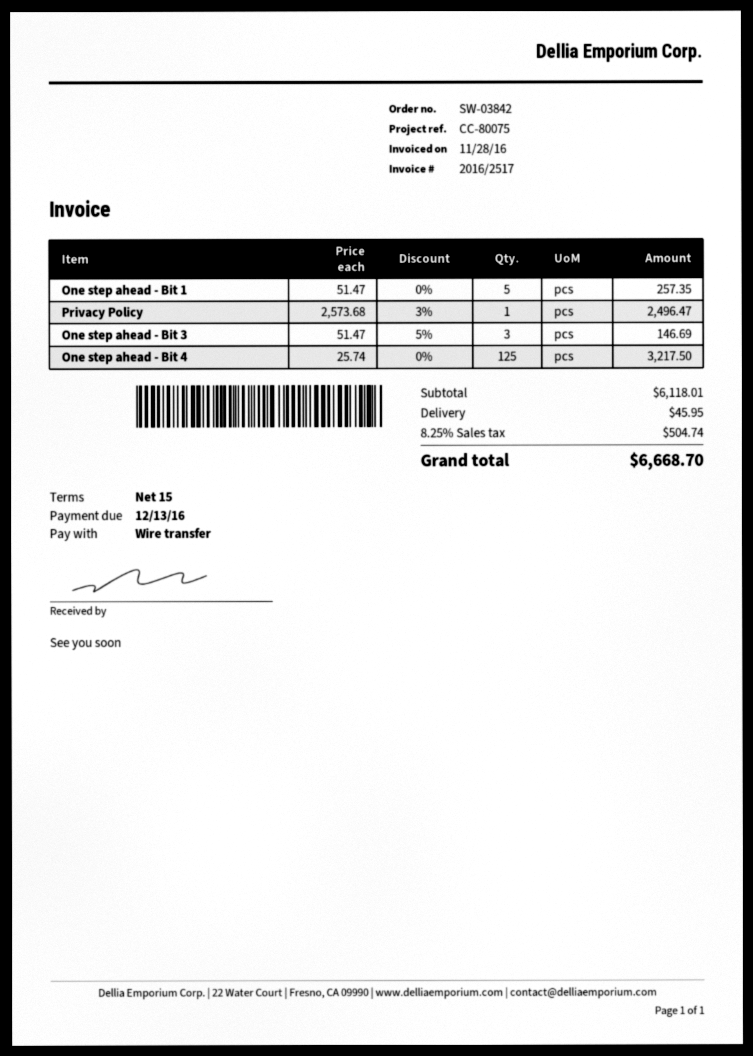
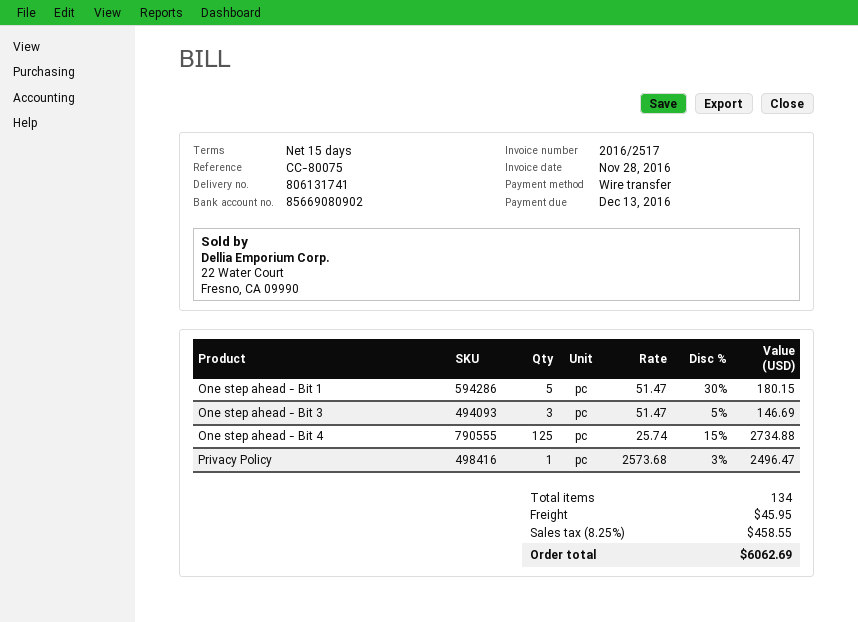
One step ahead - Bit 1: 5 x 51.47 = 257.35 -> 5 x 51.47 - 30% = 180.15
One step ahead - Bit 4: 125 x 25.74 = 3217.50 -> 125 x 25.74 - 15% = 2734.88
tax: 8.25% = 504.74 -> 8.25% = 458.55
total: 6668.70 -> 6062.69

